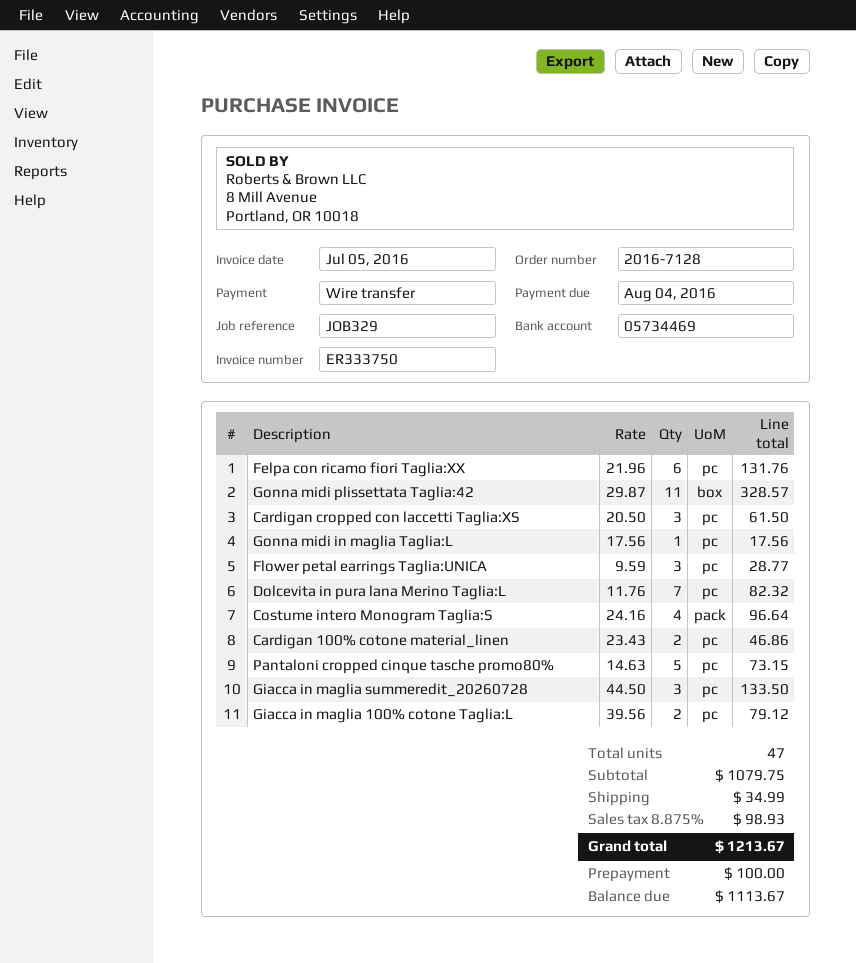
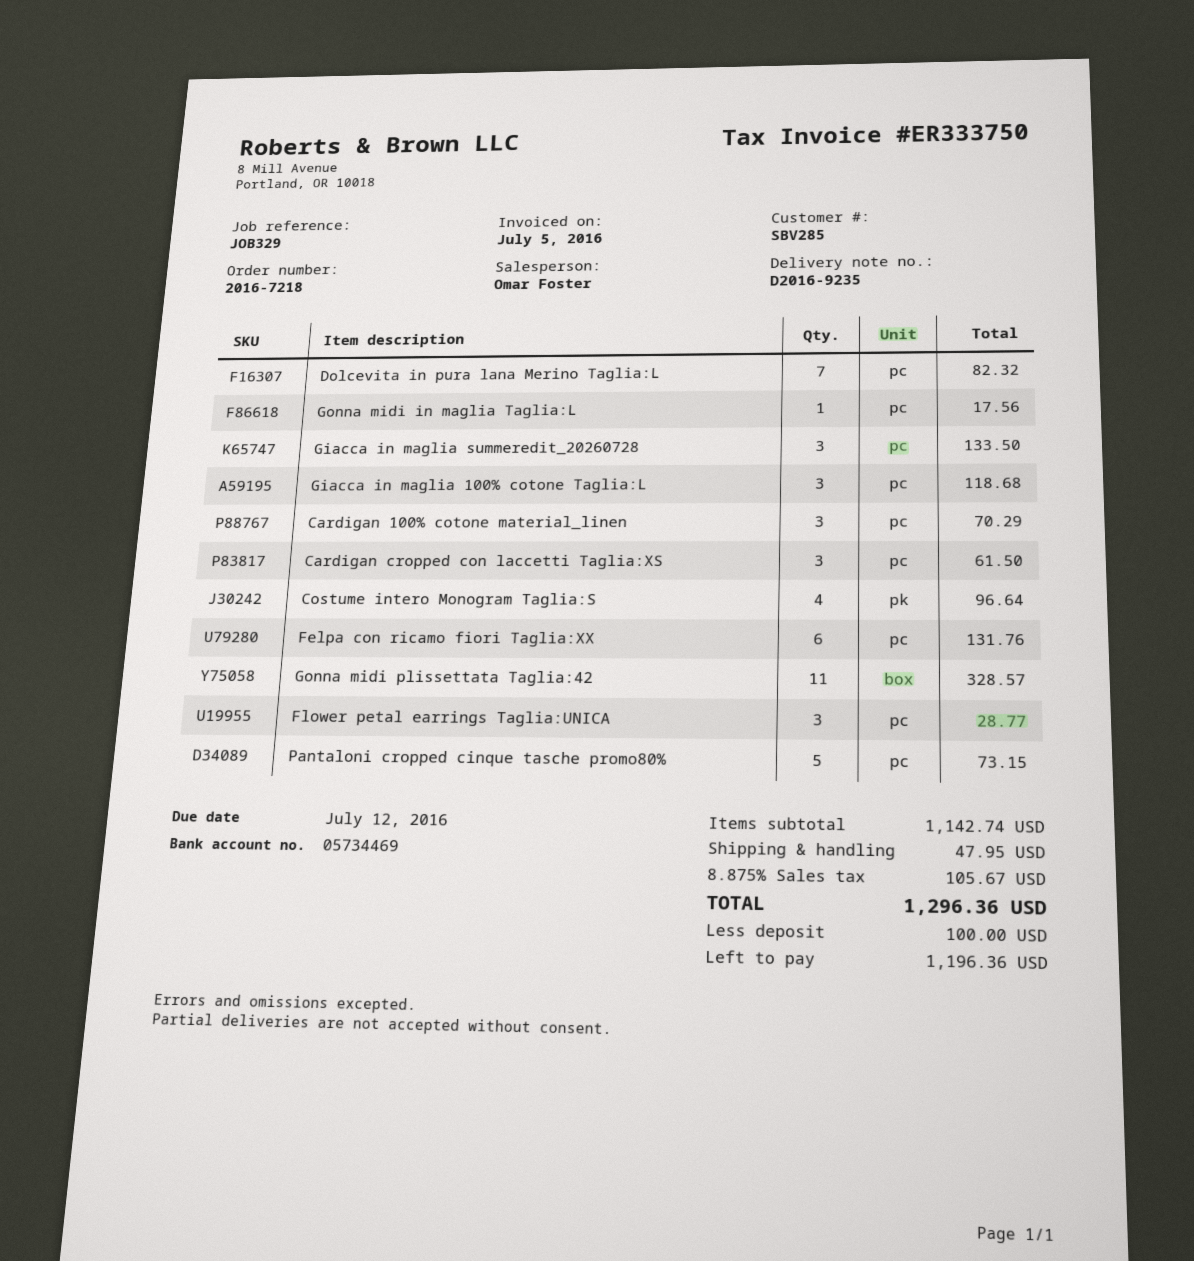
order number: 2016-7128 -> 2016-7218
due date: 2016-08-04 -> 2016-07-12
Cardigan 100% cotone material_linen: 2 for 46.86 -> 3 for 70.29
Giacca in maglia 100% cotone Taglia:L: 2 for 79.12 -> 3 for 118.68
subtotal: 1079.75 -> 1142.74
shipping: 34.99 -> 47.95
tax: 8.875% = 98.93 -> 8.875% = 105.67
total: 1213.67 -> 1296.36
balance: 1113.67 -> 1196.36

